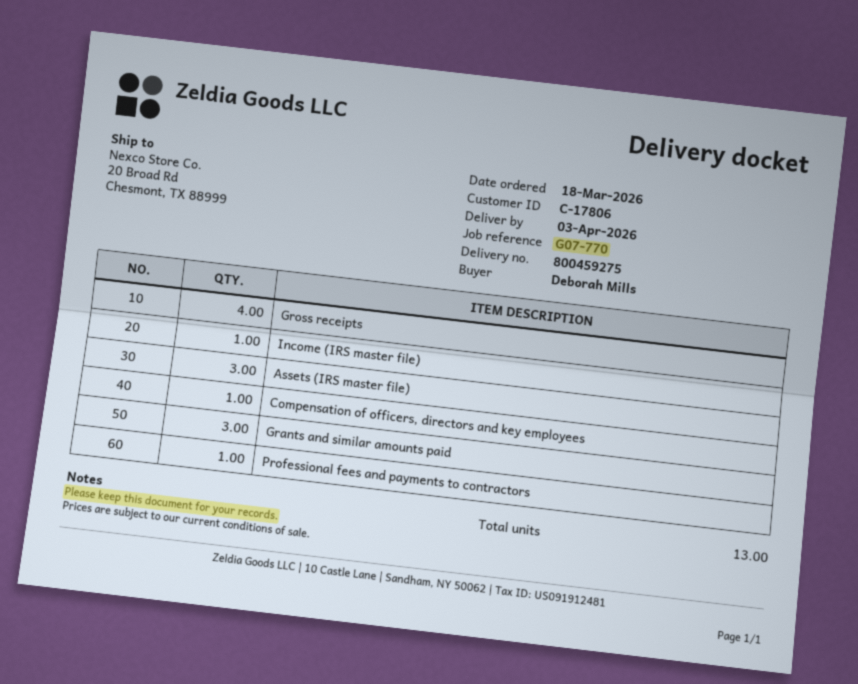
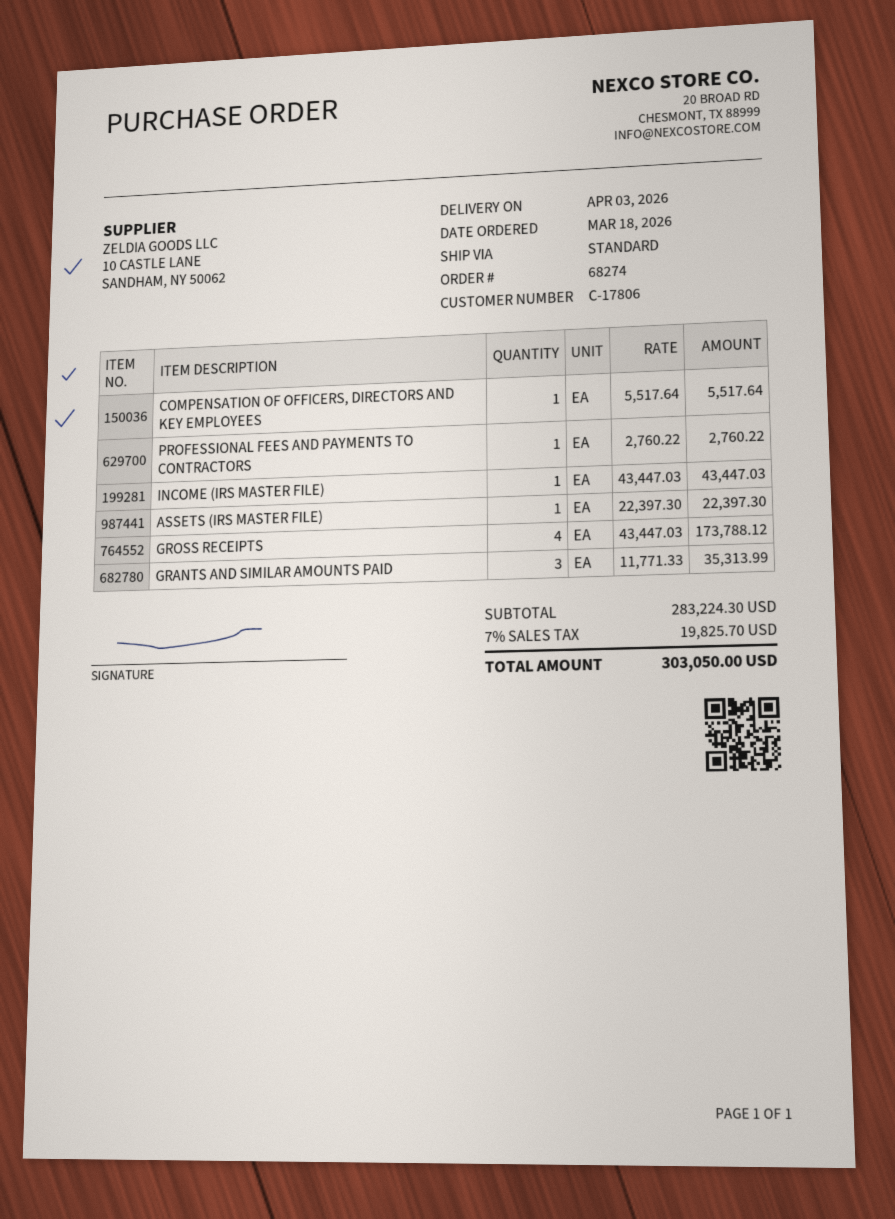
Assets (IRS master file): 3 -> 1

